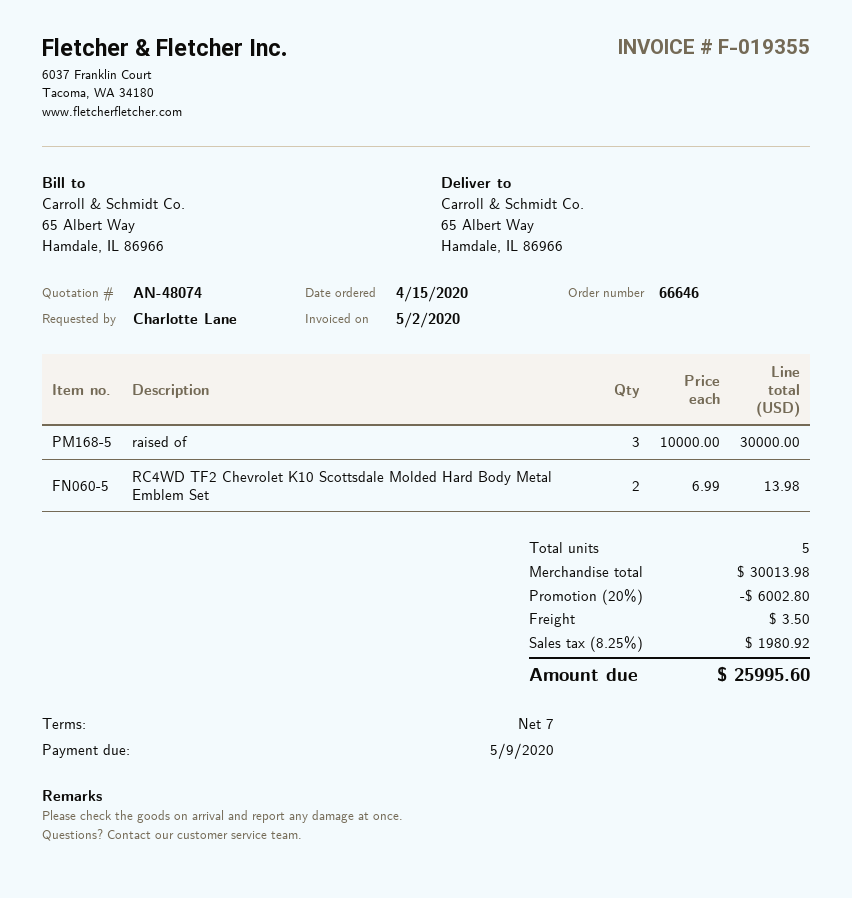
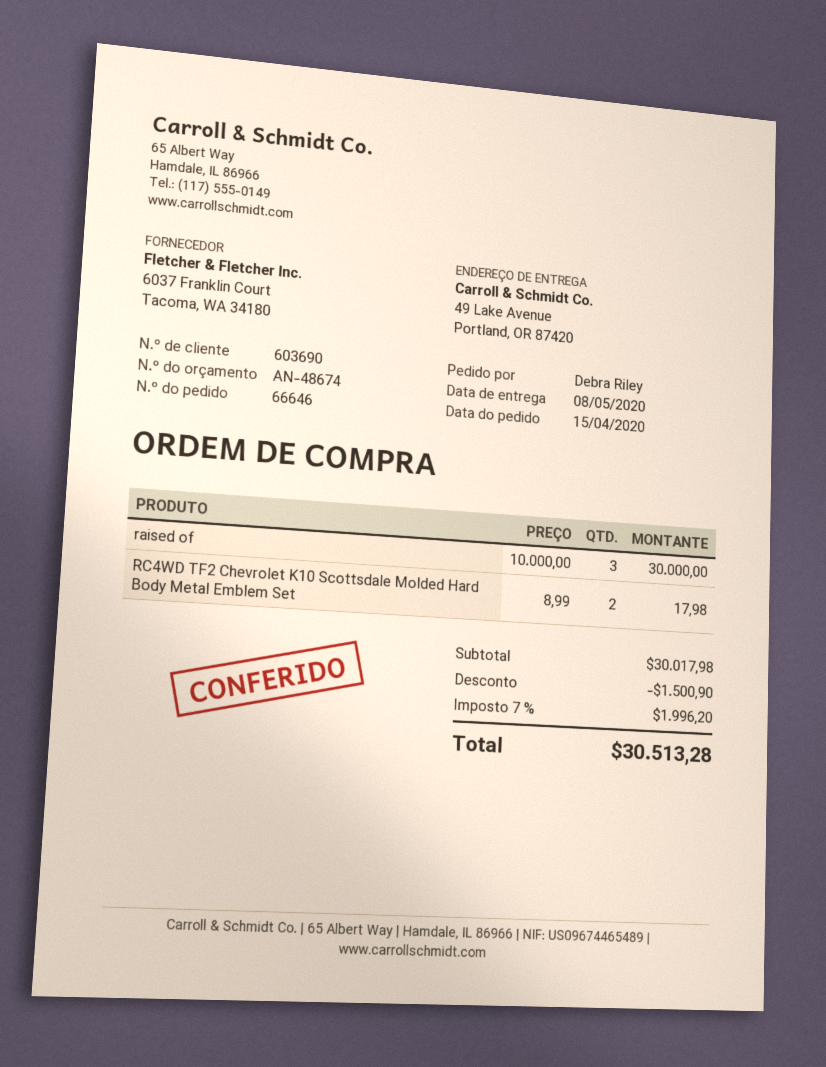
quote number: AN-48074 -> AN-48674
ordered by: Charlotte Lane -> Debra Riley
ship to: 65 Albert Way, Hamdale, IL 86966 -> 49 Lake Avenue, Portland, OR 87420
RC4WD TF2 Chevrolet K10 Scottsdale Molded Hard Body Metal Emblem Set: 2 x 6.99 = 13.98 -> 2 x 8.99 = 17.98
subtotal: 30013.98 -> 30017.98
discount: 6002.80 -> 1500.90
shipping: 3.50 -> none
tax: 8.25% = 1980.92 -> 7% = 1996.20
total: 25995.60 -> 30513.28

